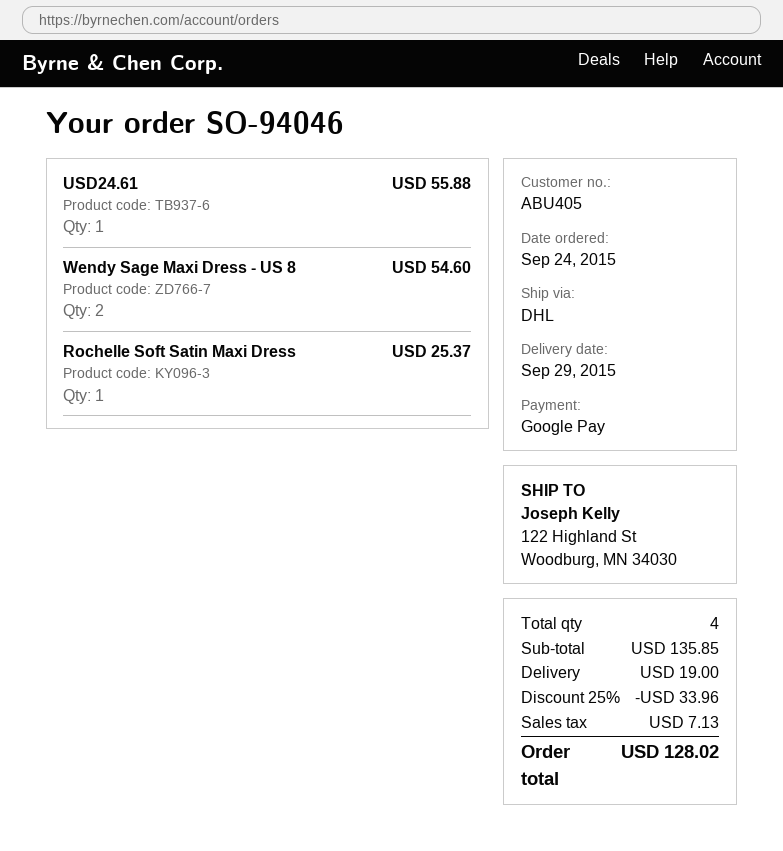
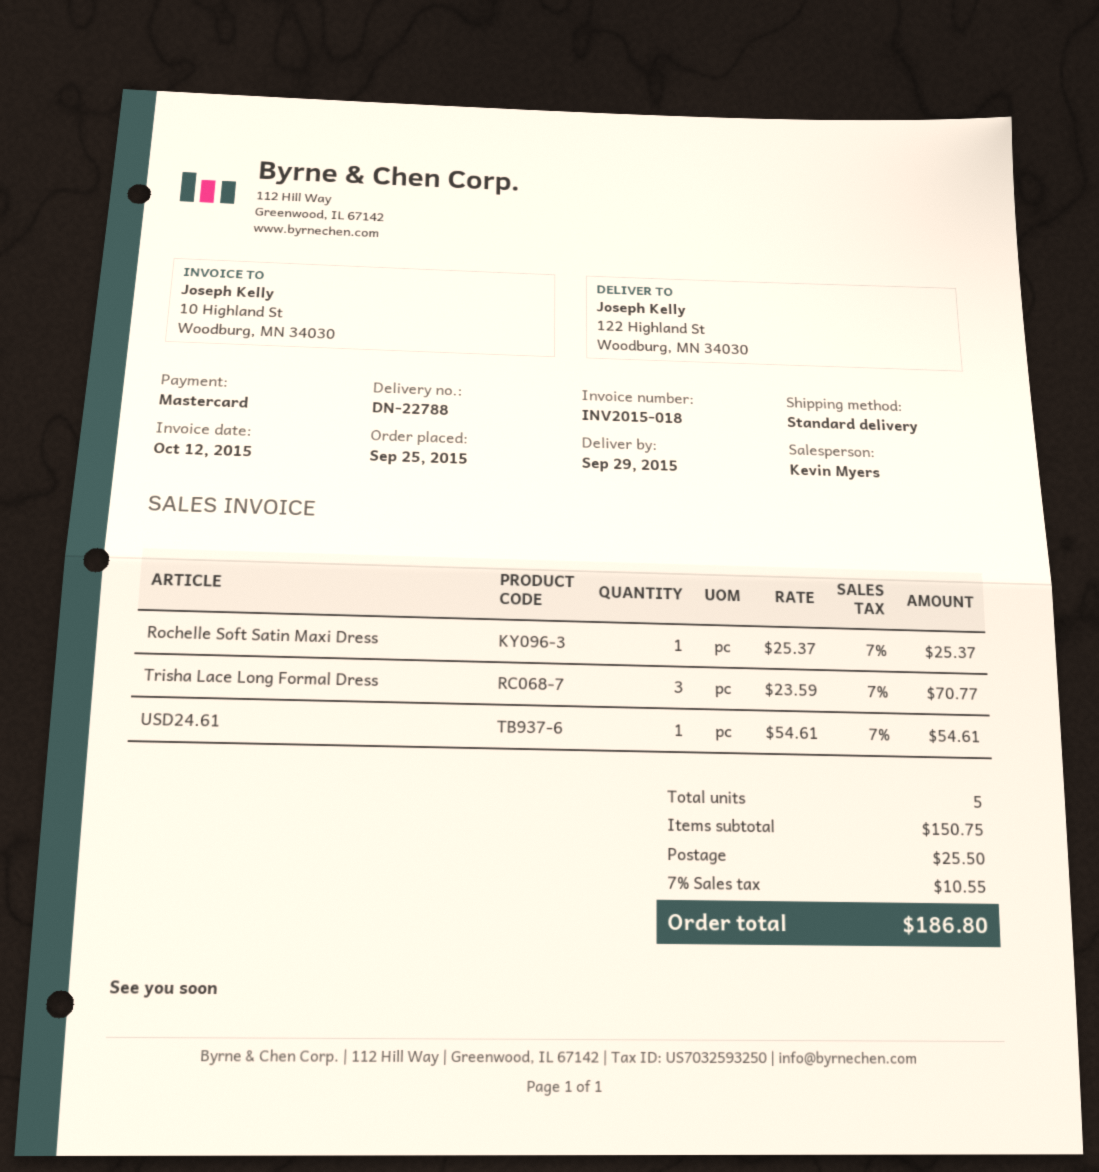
order date: 2015-09-24 -> 2015-09-25
payment method: Google Pay -> Mastercard
shipping method: DHL -> standard
USD24.61: 1 for 55.88 -> 1 for 54.61
Wendy Sage Maxi Dress - US 8: 2 for 54.60 -> none
Trisha Lace Long Formal Dress: none -> 3 for 70.77
total quantity: 4 -> 5
subtotal: 135.85 -> 150.75
discount: 25% = 33.96 -> none
shipping: 19.00 -> 25.50
tax: 7.13 -> 10.55
total: 128.02 -> 186.80

